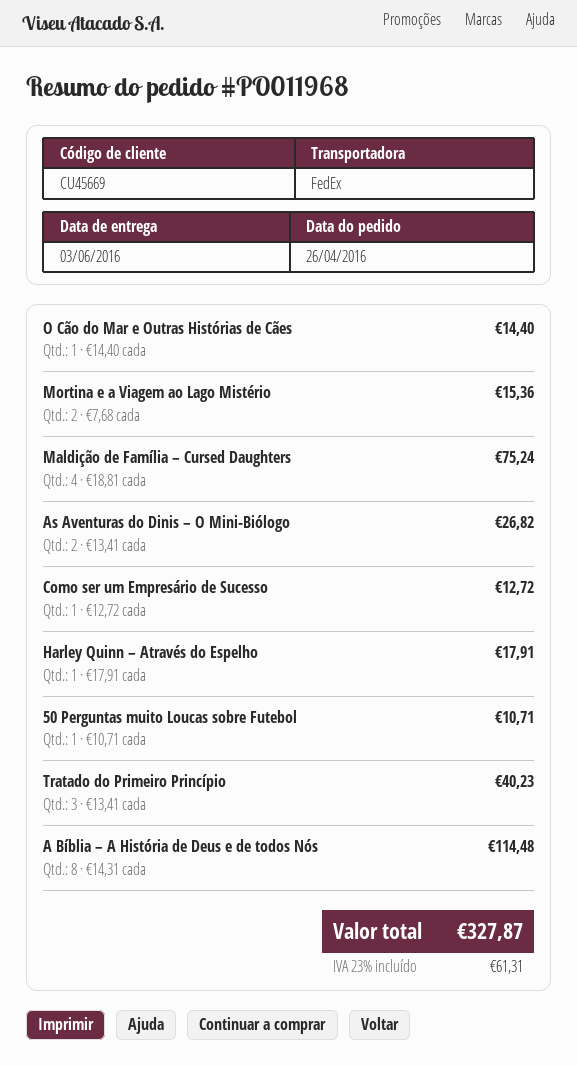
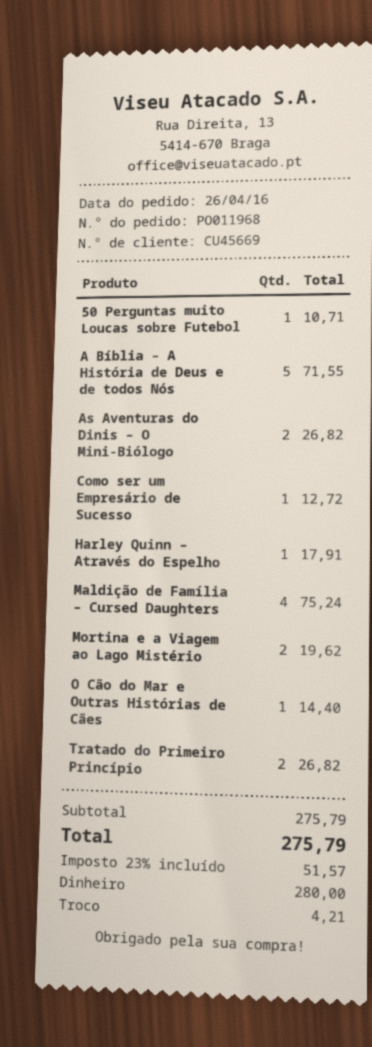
Mortina e a Viagem ao Lago Mistério: 2 for 15.36 -> 2 for 19.62
Tratado do Primeiro Princípio: 3 for 40.23 -> 2 for 26.82
A Bíblia – A História de Deus e de todos Nós: 8 for 114.48 -> 5 for 71.55
tax: 23% = 61.31 -> 23% = 51.57
total: 327.87 -> 275.79

